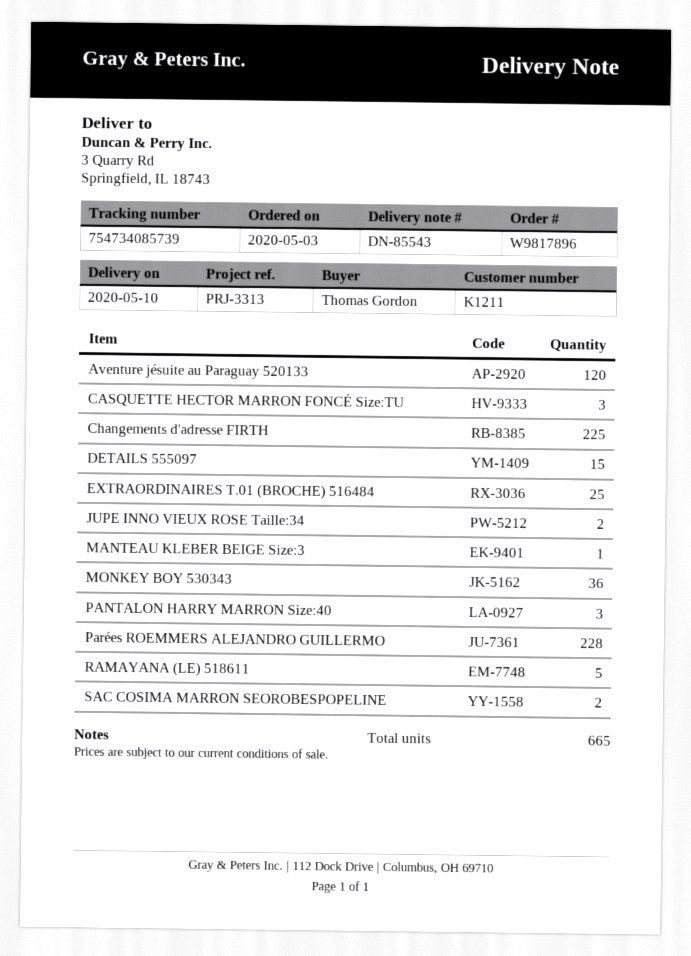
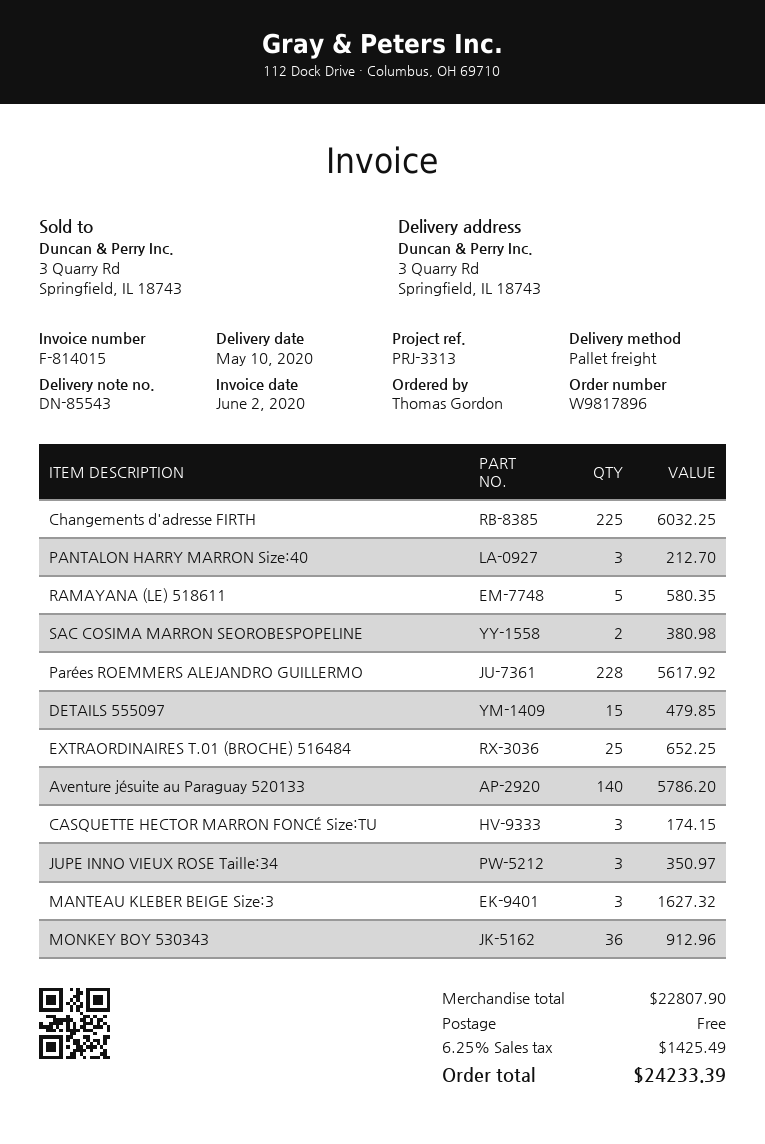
Aventure jésuite au Paraguay 520133: 120 -> 140
JUPE INNO VIEUX ROSE Taille:34: 2 -> 3
MANTEAU KLEBER BEIGE Size:3: 1 -> 3

